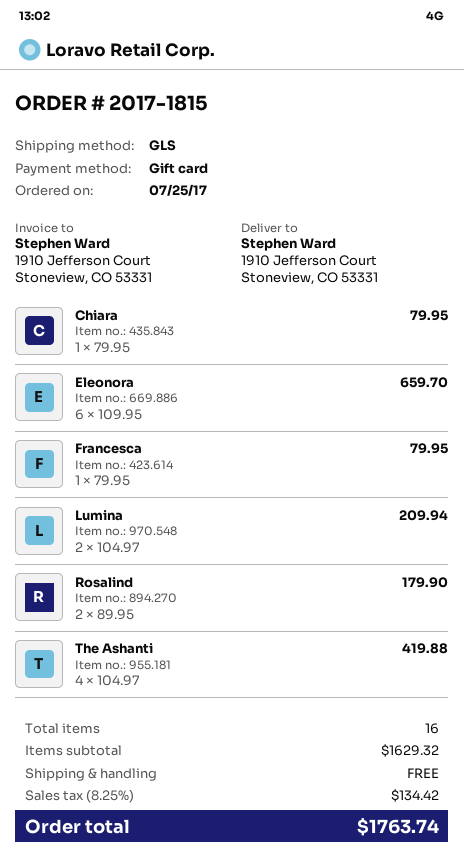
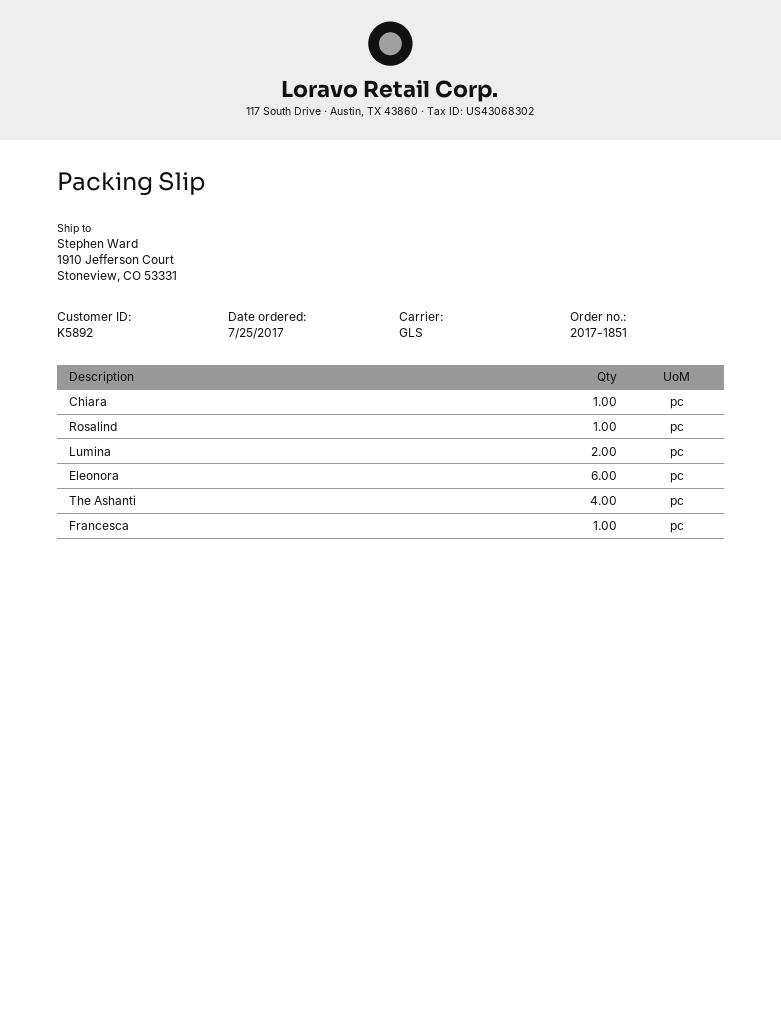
order number: 2017-1815 -> 2017-1851
Rosalind: 2 -> 1

